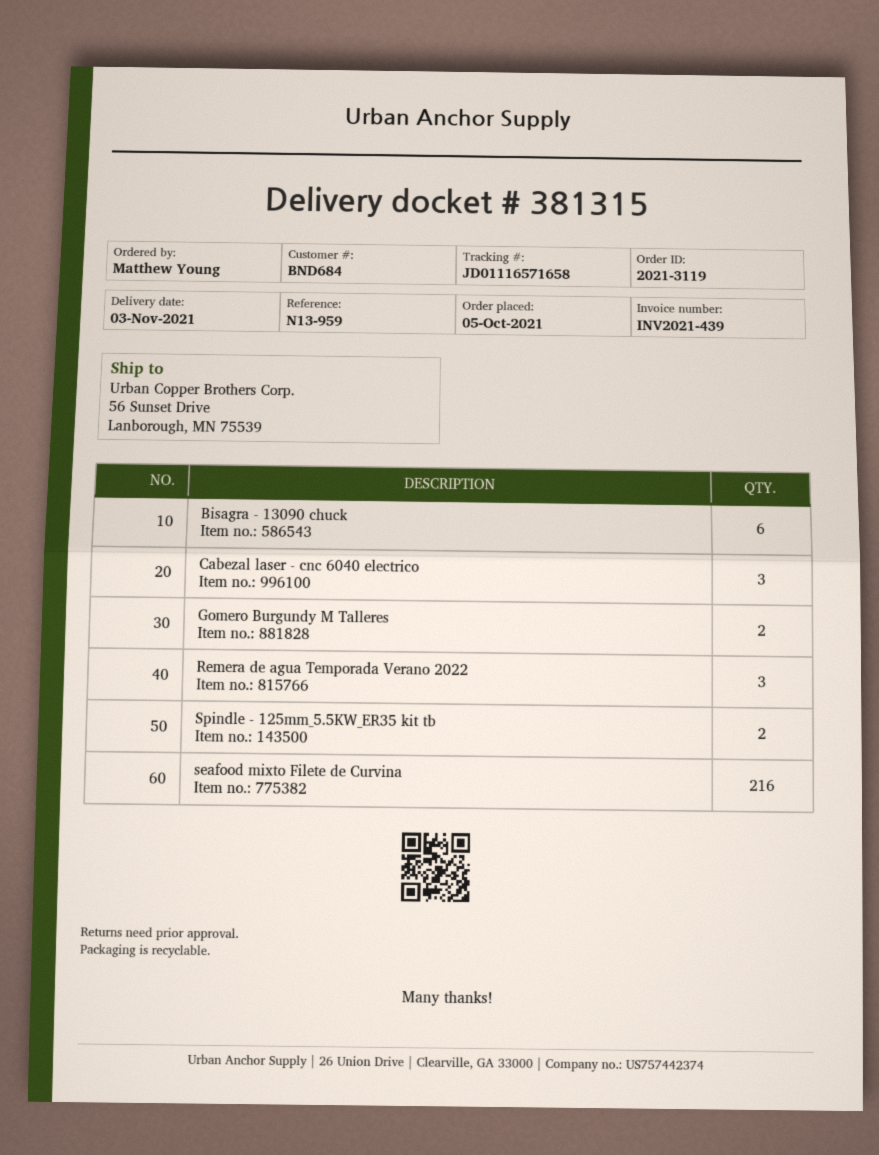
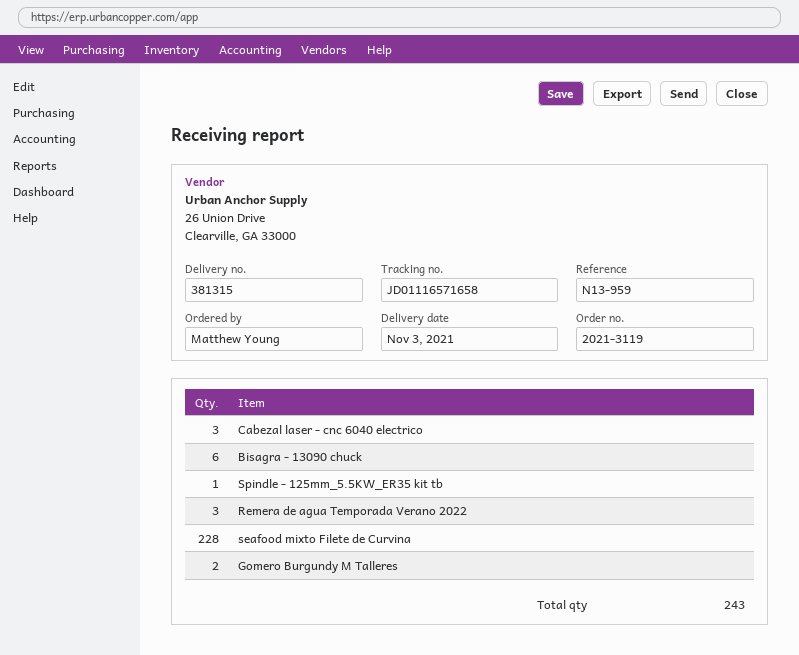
Spindle - 125mm_5.5KW_ER35 kit tb: 2 -> 1
seafood mixto Filete de Curvina: 216 -> 228

